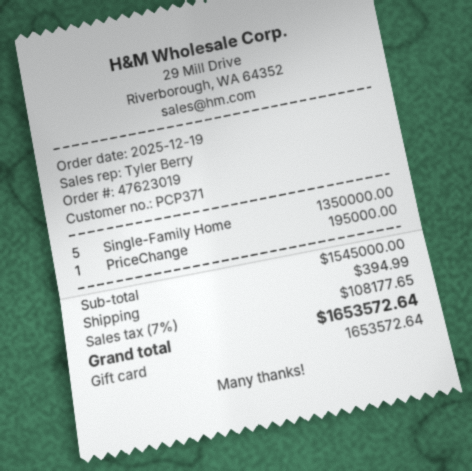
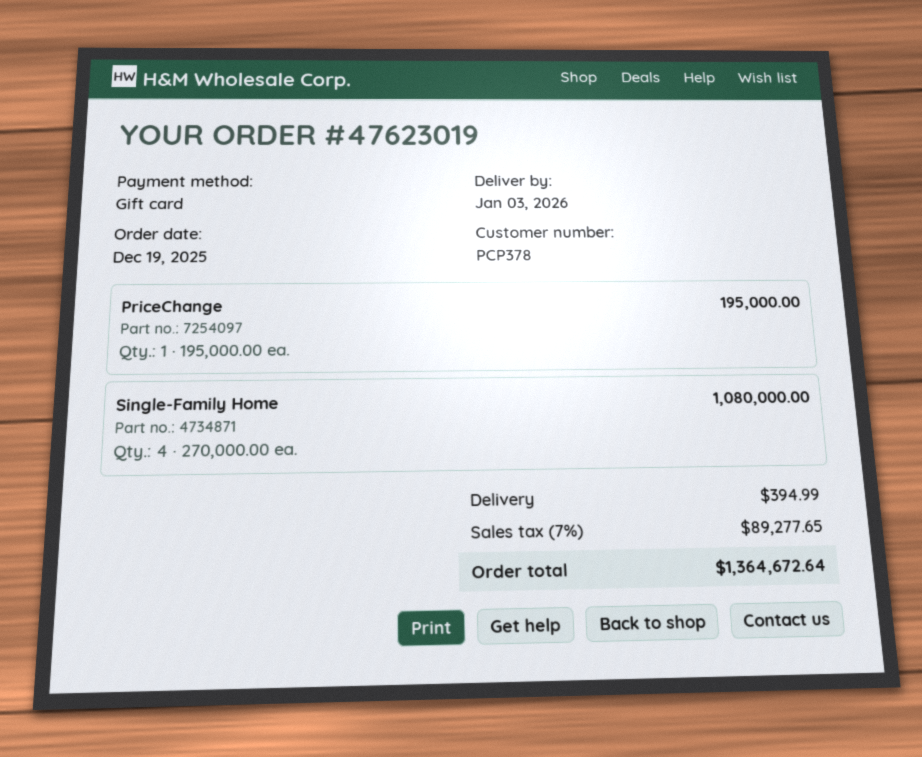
customer number: PCP371 -> PCP378
Single-Family Home: 5 for 1350000.00 -> 4 for 1080000.00
tax: 7% = 108177.65 -> 7% = 89277.65
total: 1653572.64 -> 1364672.64

